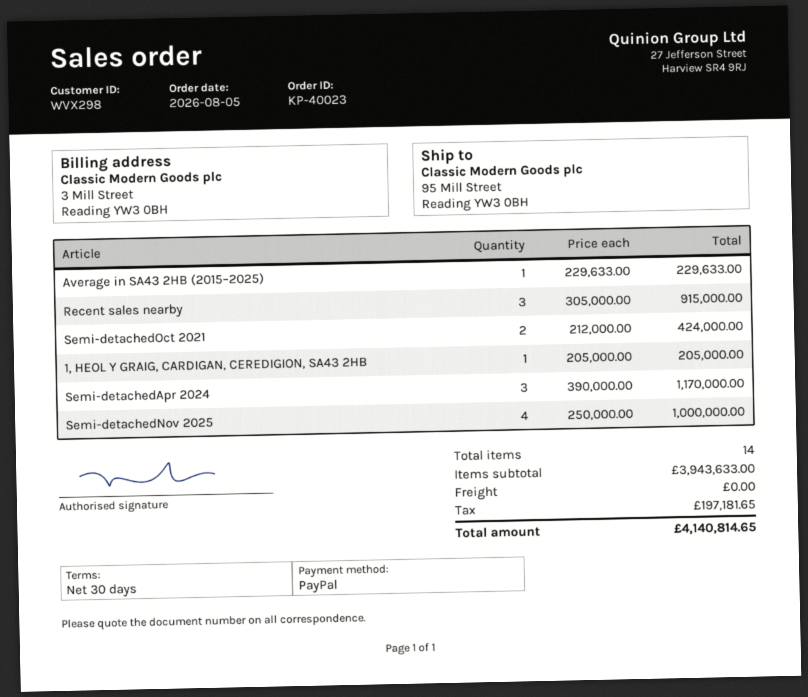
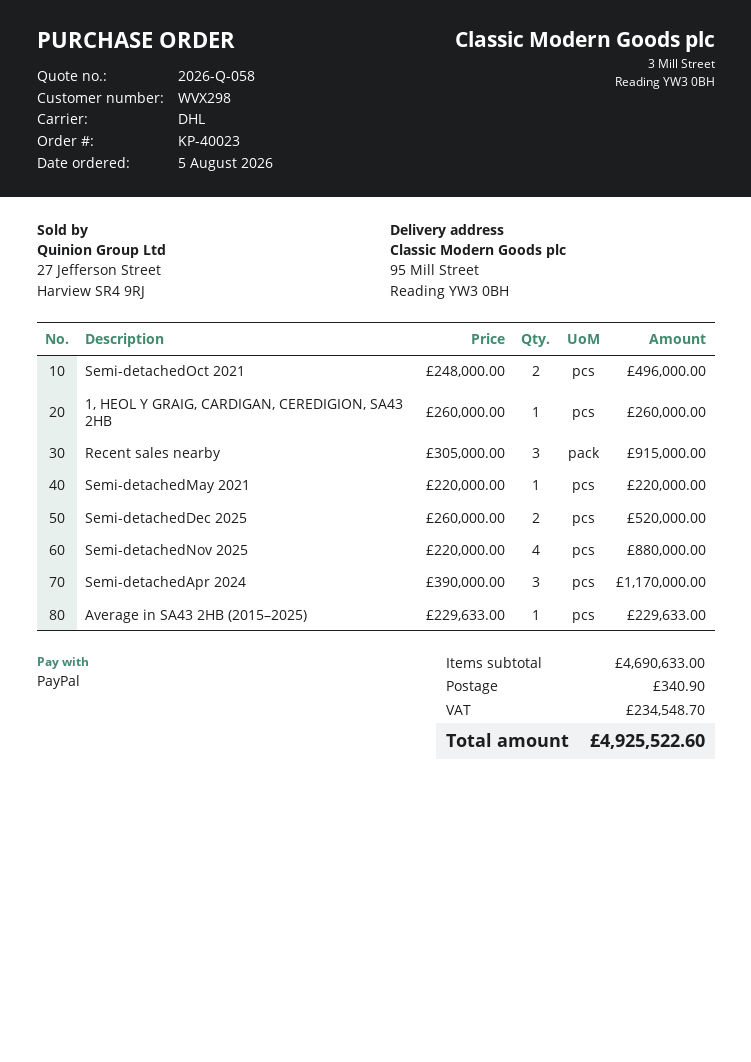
Semi-detachedOct 2021: 2 x 212000.00 = 424000.00 -> 2 x 248000.00 = 496000.00
1, HEOL Y GRAIG, CARDIGAN, CEREDIGION, SA43 2HB: 1 x 205000.00 = 205000.00 -> 1 x 260000.00 = 260000.00
Semi-detachedNov 2025: 4 x 250000.00 = 1000000.00 -> 4 x 220000.00 = 880000.00
Semi-detachedMay 2021: none -> 1 x 220000.00 = 220000.00
Semi-detachedDec 2025: none -> 2 x 260000.00 = 520000.00
subtotal: 3943633.00 -> 4690633.00
shipping: 0.00 -> 340.90
tax: 197181.65 -> 234548.70
total: 4140814.65 -> 4925522.60

